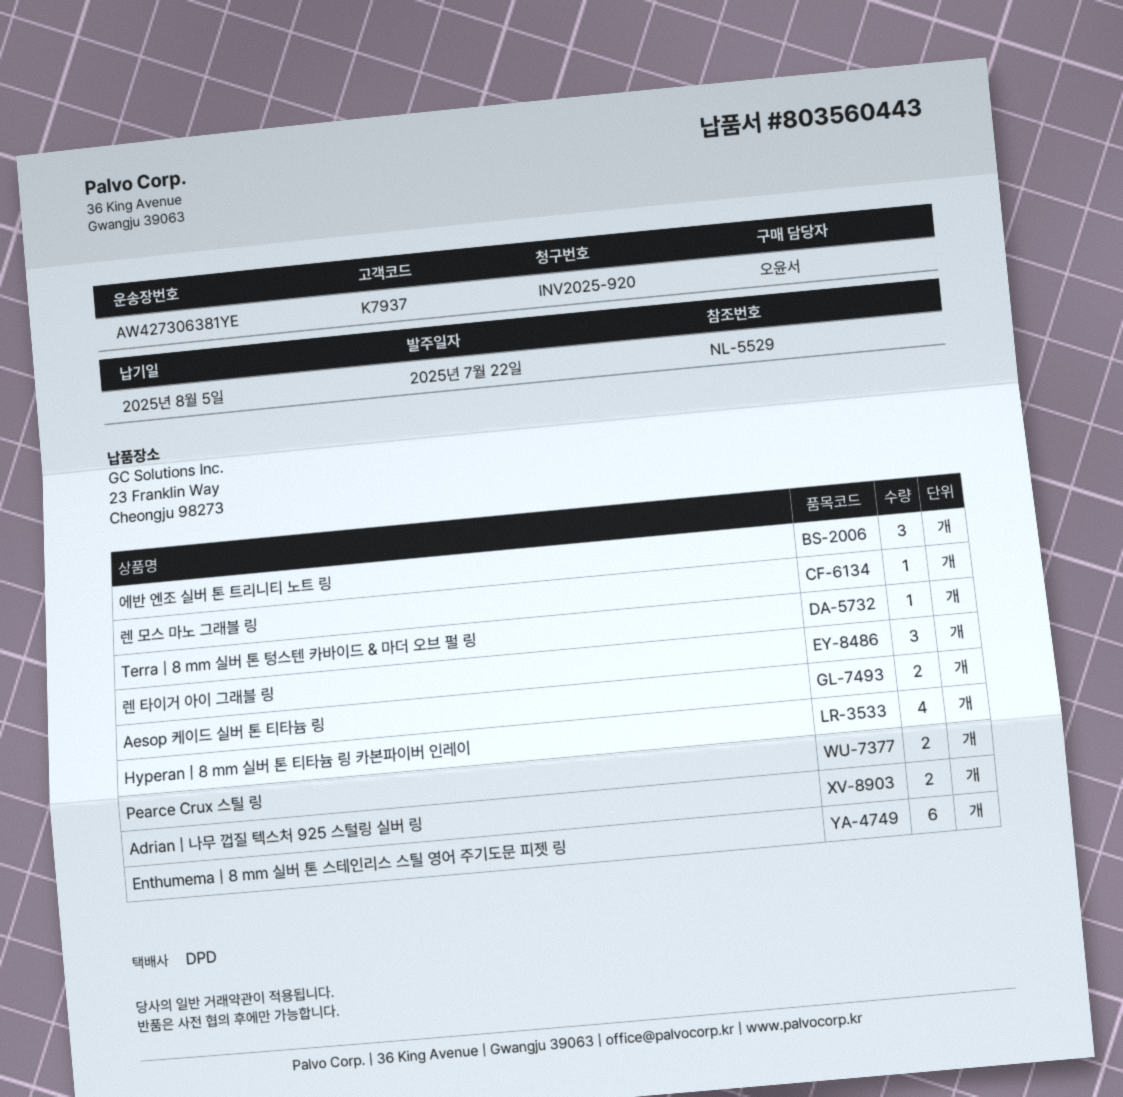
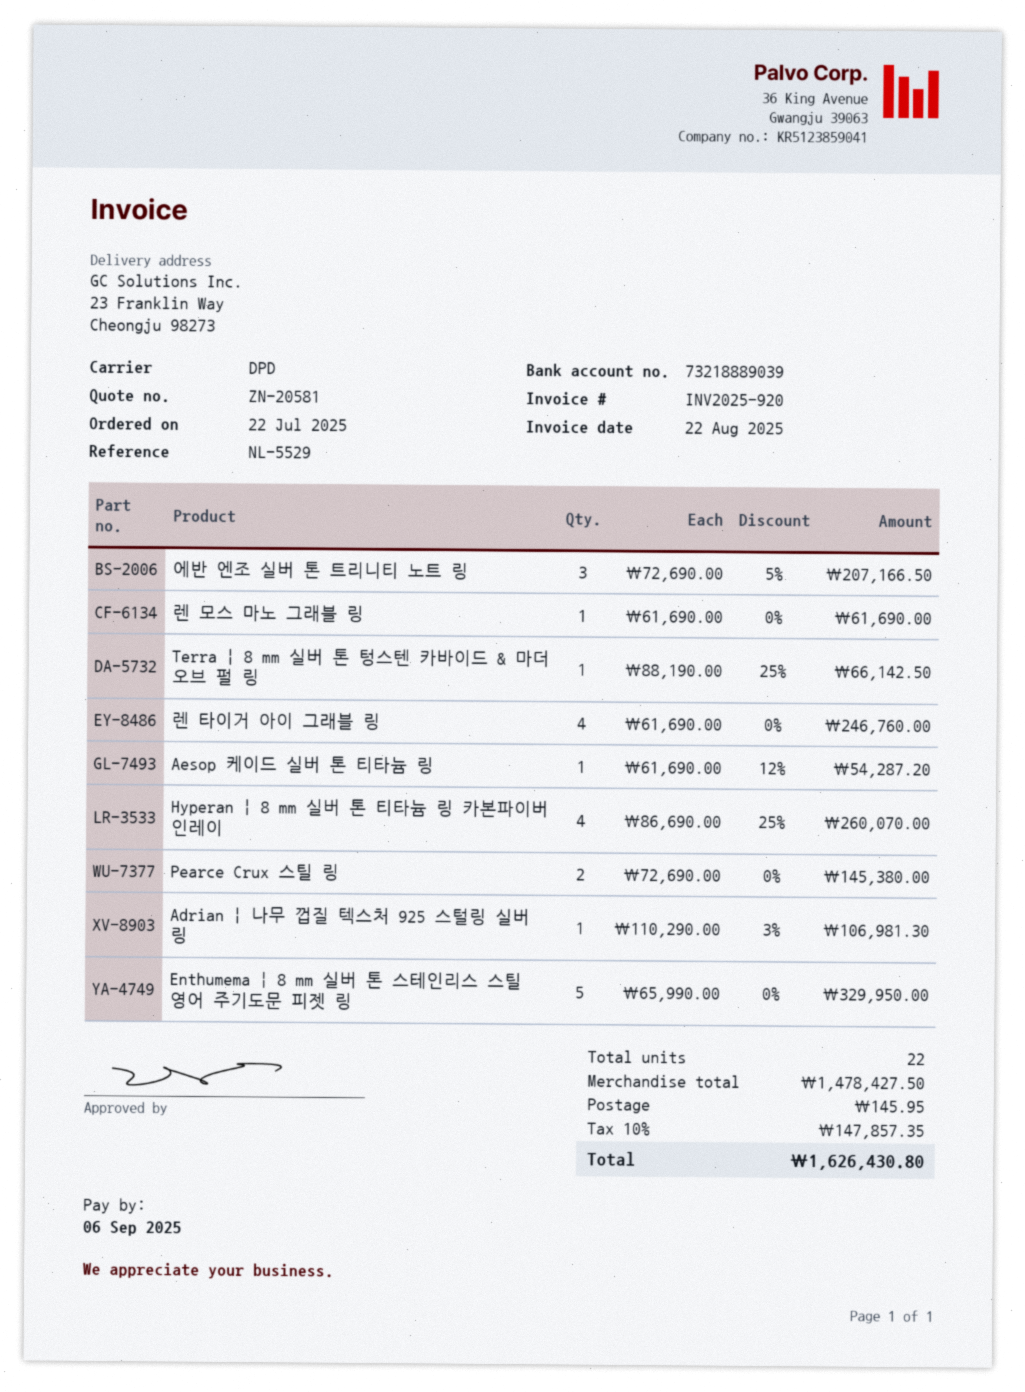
렌 타이거 아이 그래블 링: 3 -> 4
Aesop 케이드 실버 톤 티타늄 링: 2 -> 1
Adrian | 나무 껍질 텍스처 925 스털링 실버 링: 2 -> 1
Enthumema | 8 mm 실버 톤 스테인리스 스틸 영어 주기도문 피젯 링: 6 -> 5

